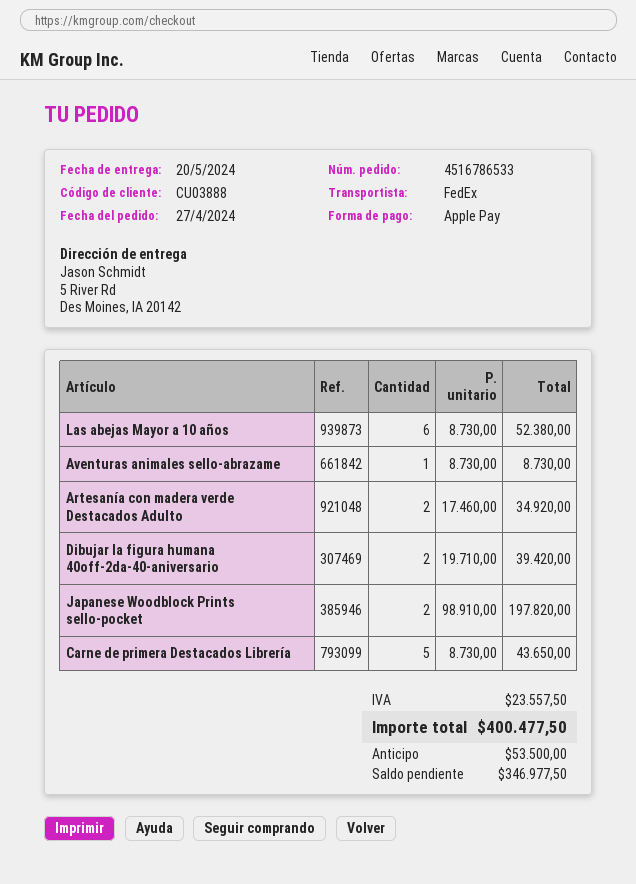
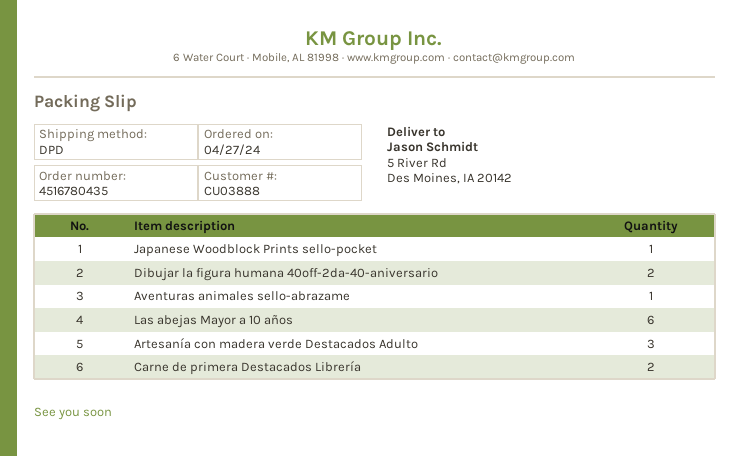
order number: 4516786533 -> 4516780435
shipping method: FedEx -> DPD
Artesanía con madera verde Destacados Adulto: 2 -> 3
Japanese Woodblock Prints sello-pocket: 2 -> 1
Carne de primera Destacados Librería: 5 -> 2

